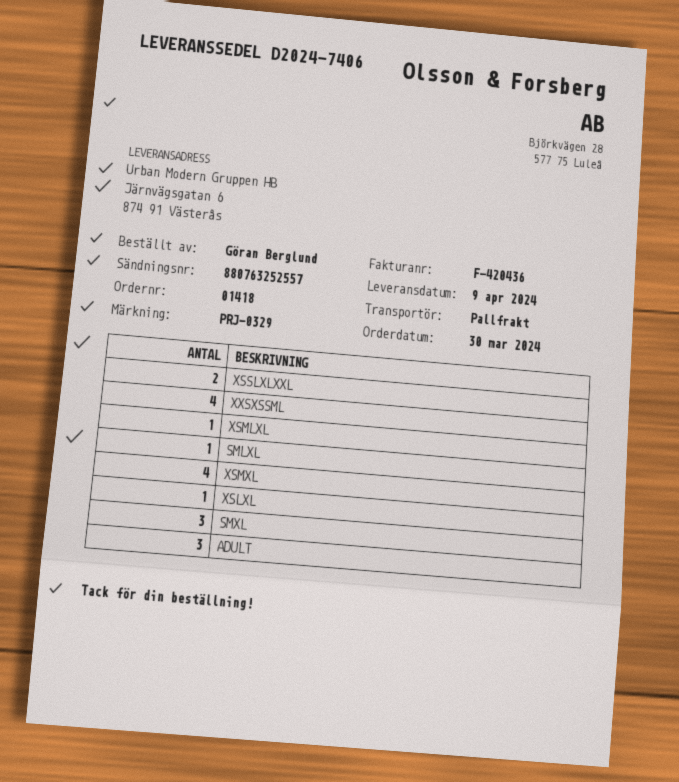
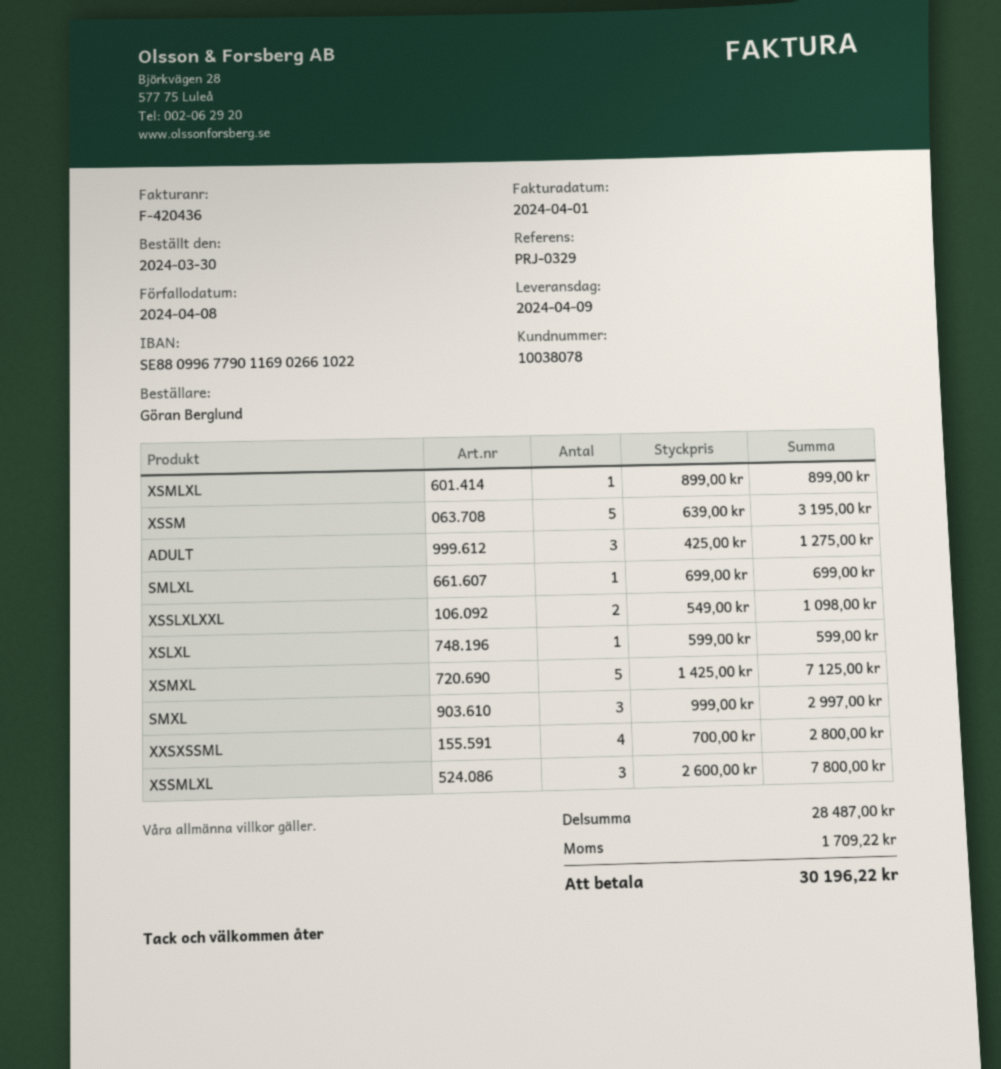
XSMXL: 4 -> 5
XSSM: none -> 5
XSSMLXL: none -> 3

